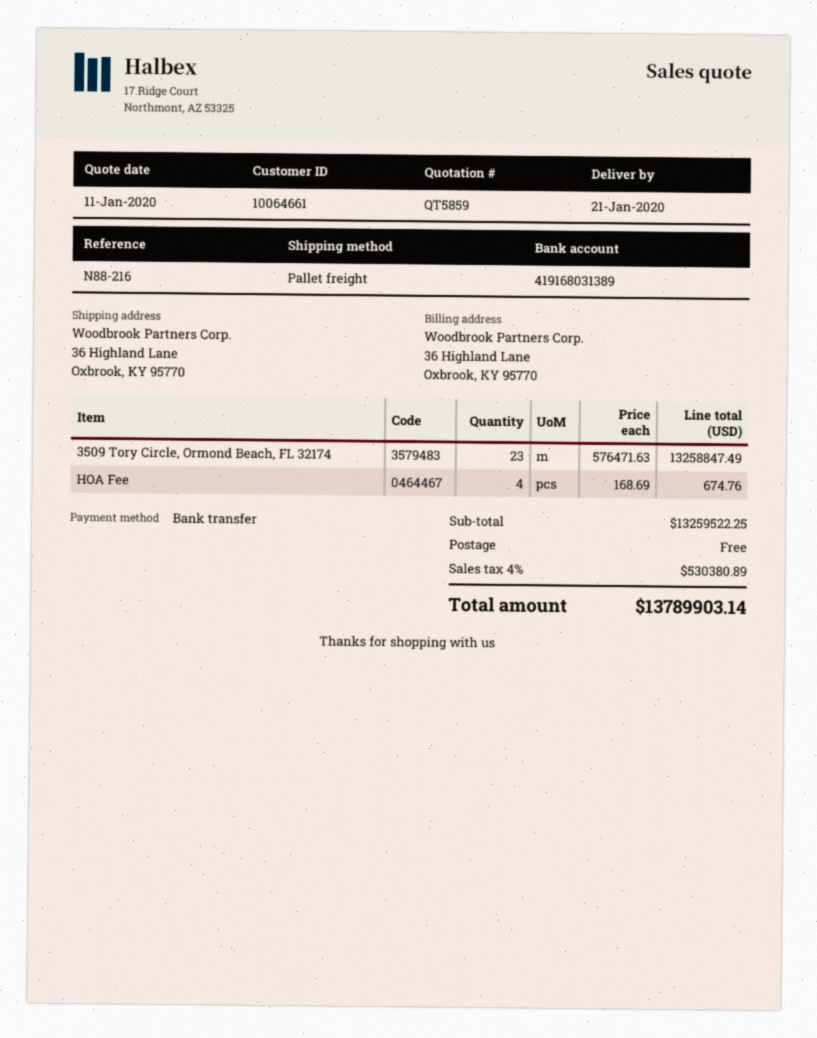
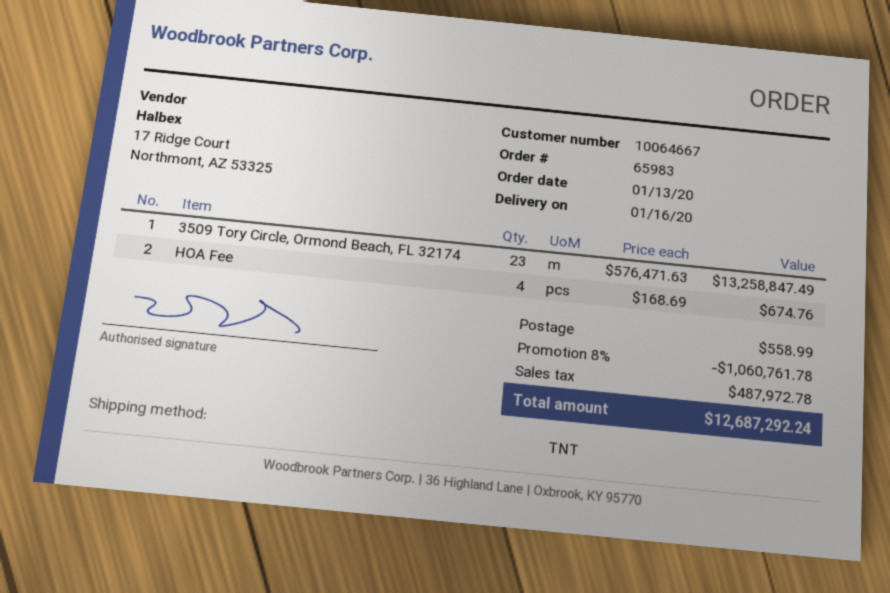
delivery date: 2020-01-21 -> 2020-01-16
customer number: 10064661 -> 10064667
shipping method: pallet freight -> TNT
discount: none -> 8% = 1060761.78
shipping: 0.00 -> 558.99
tax: 530380.89 -> 487972.78
total: 13789903.14 -> 12687292.24

